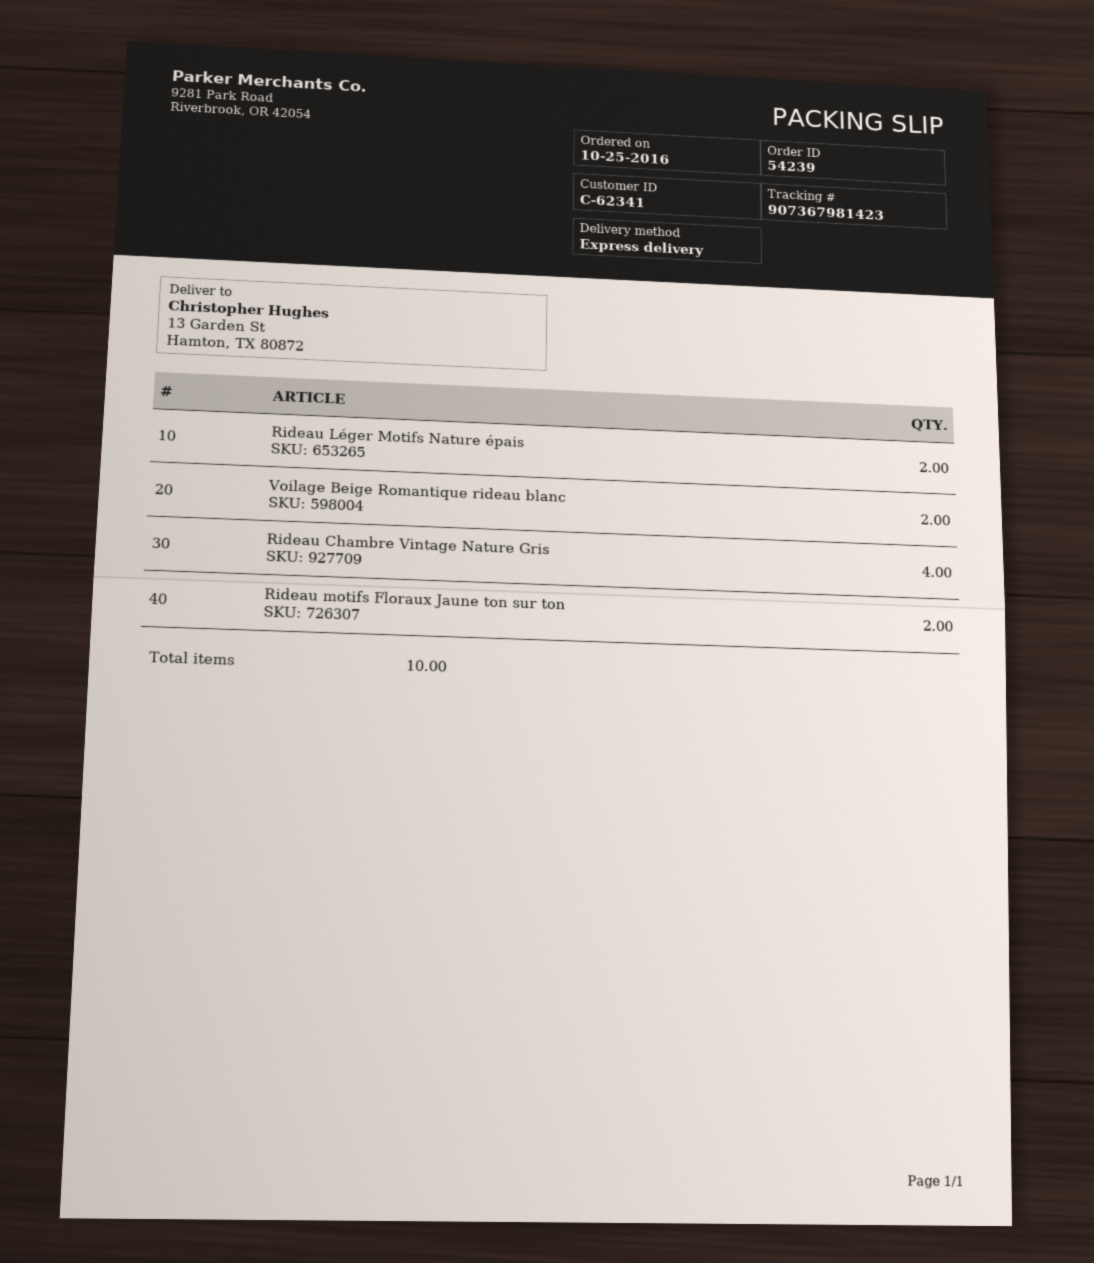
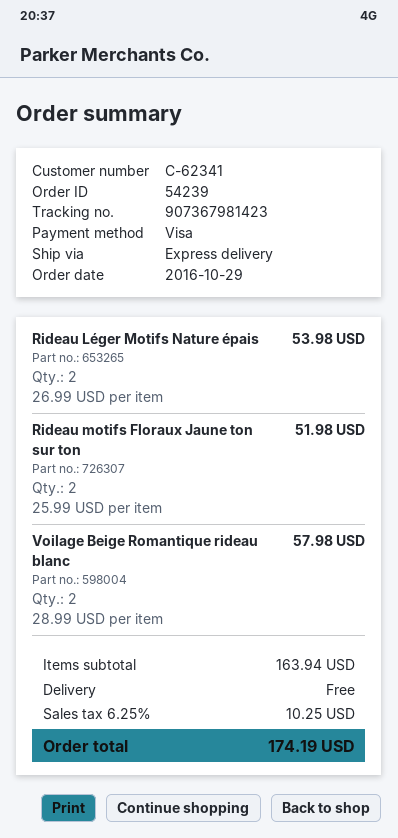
order date: 2016-10-25 -> 2016-10-29
Rideau Chambre Vintage Nature Gris: 4 -> none

